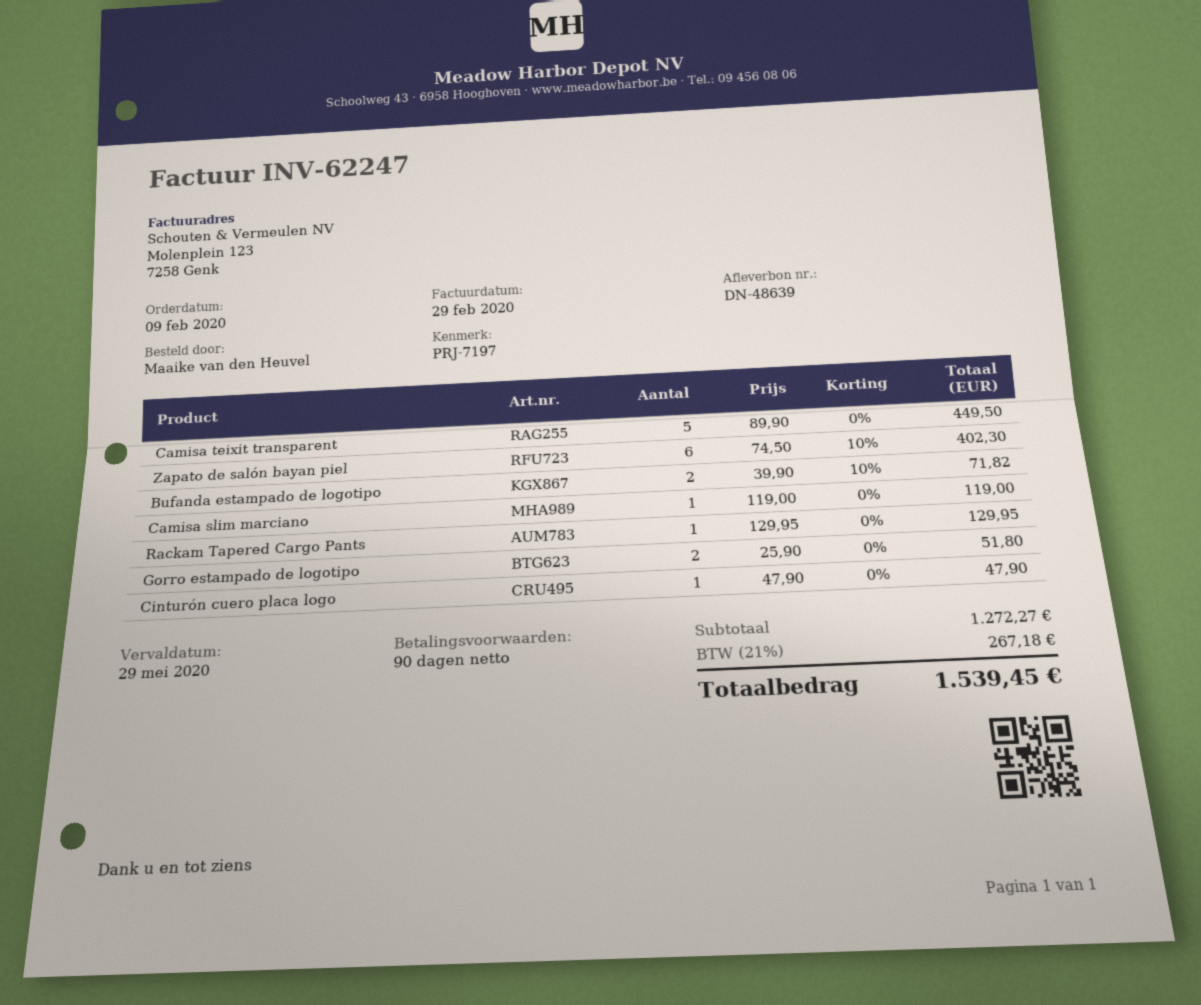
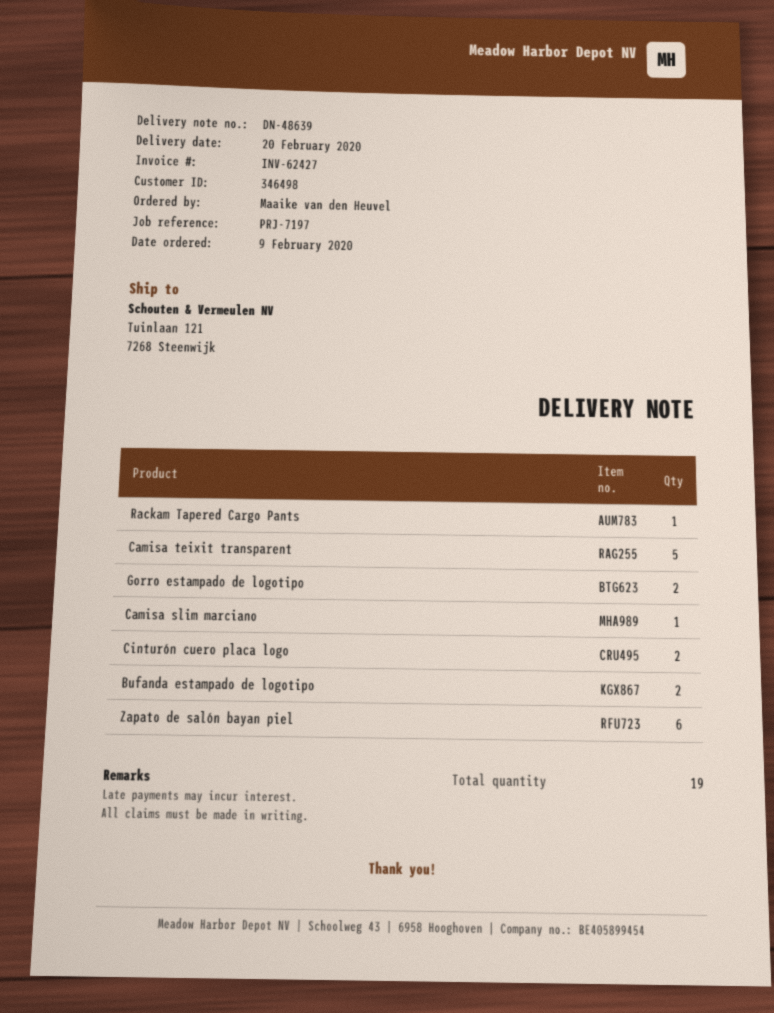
invoice number: INV-62247 -> INV-62427
Cinturón cuero placa logo: 1 -> 2

